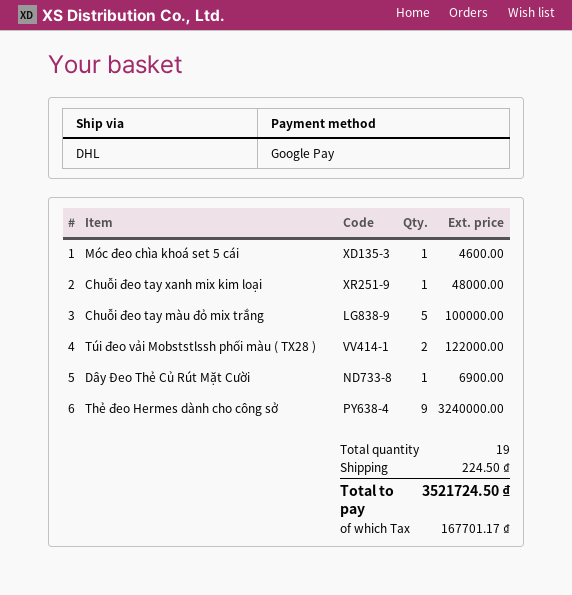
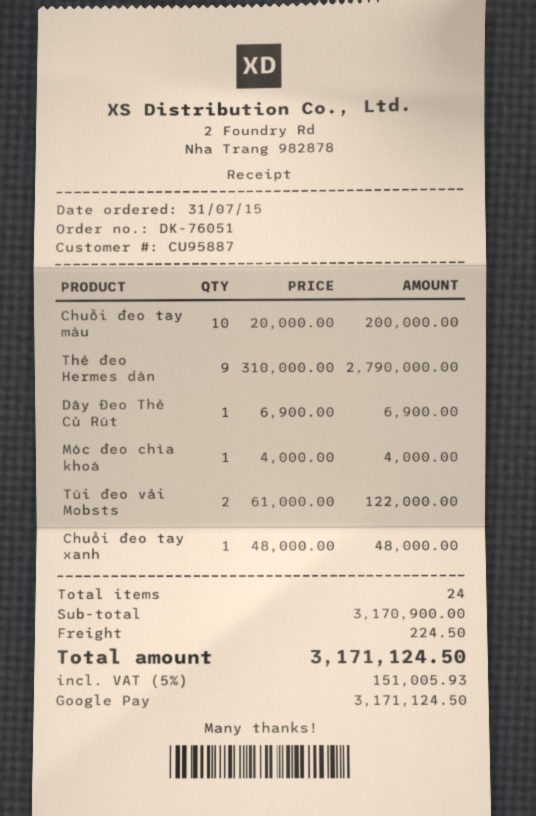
Móc đeo chìa khoá set 5 cái: 1 for 4600.00 -> 1 for 4000.00
Chuỗi đeo tay màu đỏ mix trắng: 5 for 100000.00 -> 10 for 200000.00
Thẻ đeo Hermes dành cho công sở: 9 for 3240000.00 -> 9 for 2790000.00
total quantity: 19 -> 24
tax: 167701.17 -> 151005.93
total: 3521724.50 -> 3171124.50

